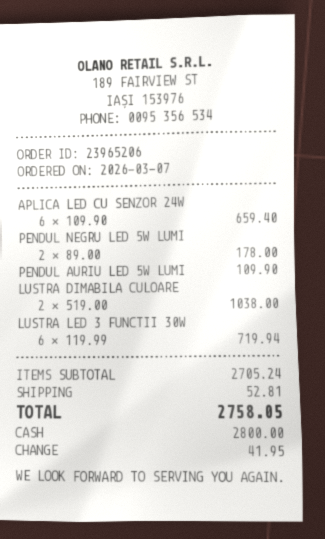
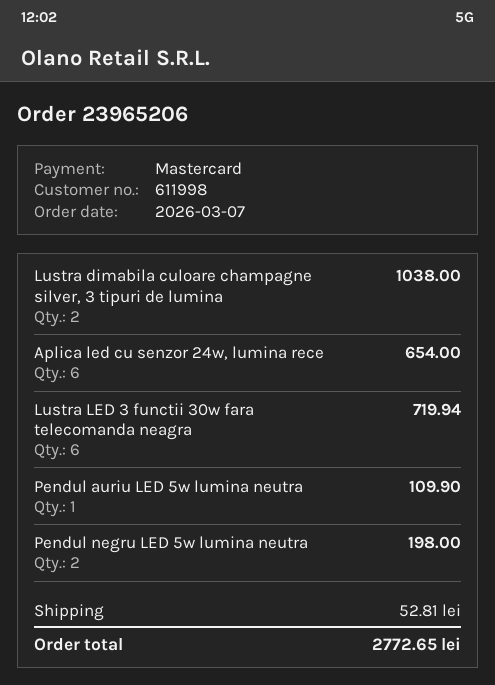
payment method: cash -> Mastercard
APLICA LED CU SENZOR 24W: 6 for 659.40 -> 6 for 654.00
PENDUL NEGRU LED 5W LUMI: 2 for 178.00 -> 2 for 198.00
total: 2758.05 -> 2772.65

